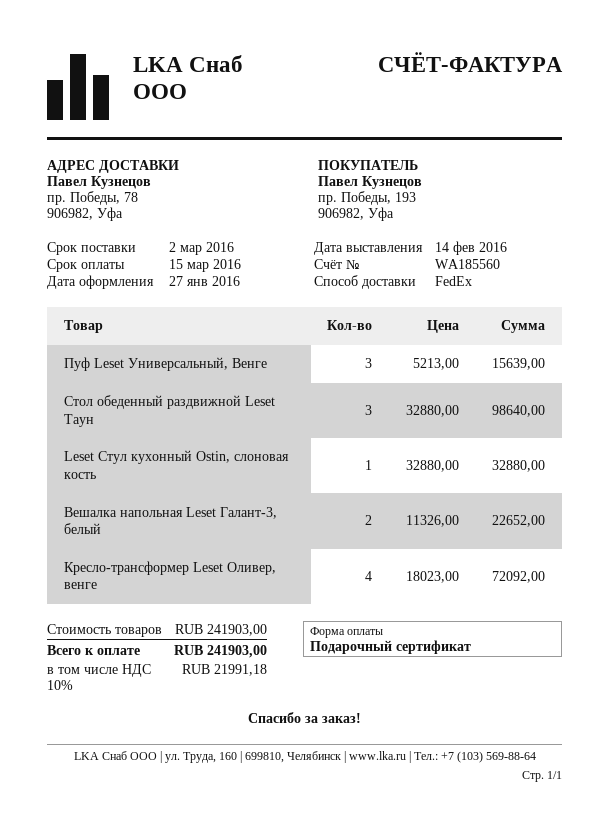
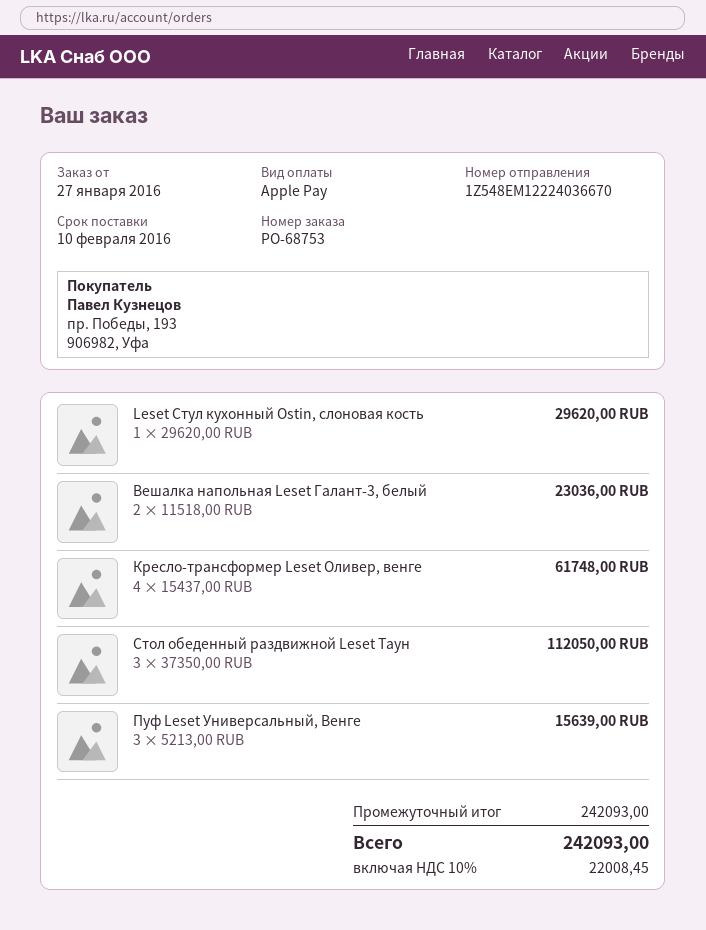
delivery date: 2016-03-02 -> 2016-02-10
payment method: gift card -> Apple Pay
Стол обеденный раздвижной Leset Таун: 3 x 32880.00 = 98640.00 -> 3 x 37350.00 = 112050.00
Leset Стул кухонный Ostin, слоновая кость: 1 x 32880.00 = 32880.00 -> 1 x 29620.00 = 29620.00
Вешалка напольная Leset Галант-3, белый: 2 x 11326.00 = 22652.00 -> 2 x 11518.00 = 23036.00
Кресло-трансформер Leset Оливер, венге: 4 x 18023.00 = 72092.00 -> 4 x 15437.00 = 61748.00
subtotal: 241903.00 -> 242093.00
tax: 10% = 21991.18 -> 10% = 22008.45
total: 241903.00 -> 242093.00

